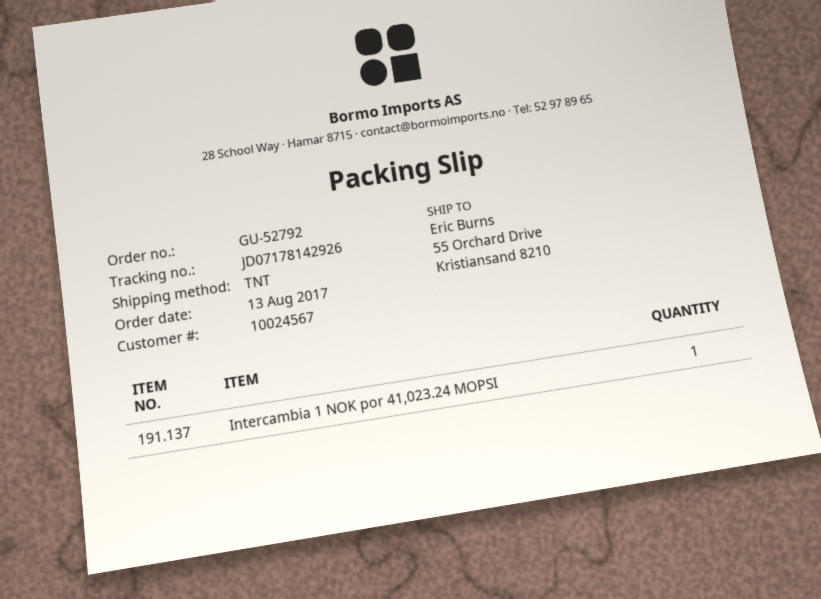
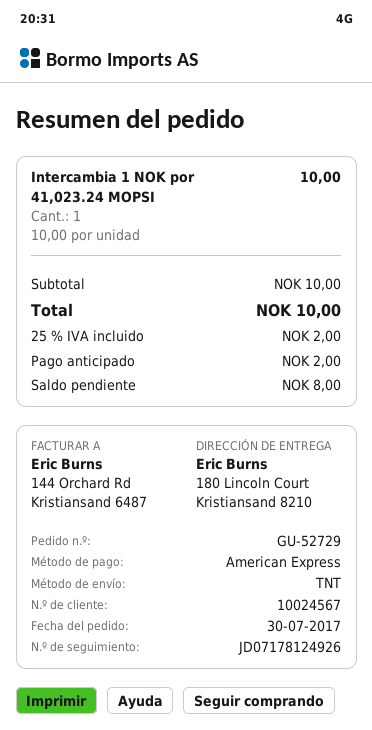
order number: GU-52792 -> GU-52729
order date: 2017-08-13 -> 2017-07-30
tracking number: JD07178142926 -> JD07178124926
ship to: 55 Orchard Drive, Kristiansand 8210 -> 180 Lincoln Court, Kristiansand 8210

